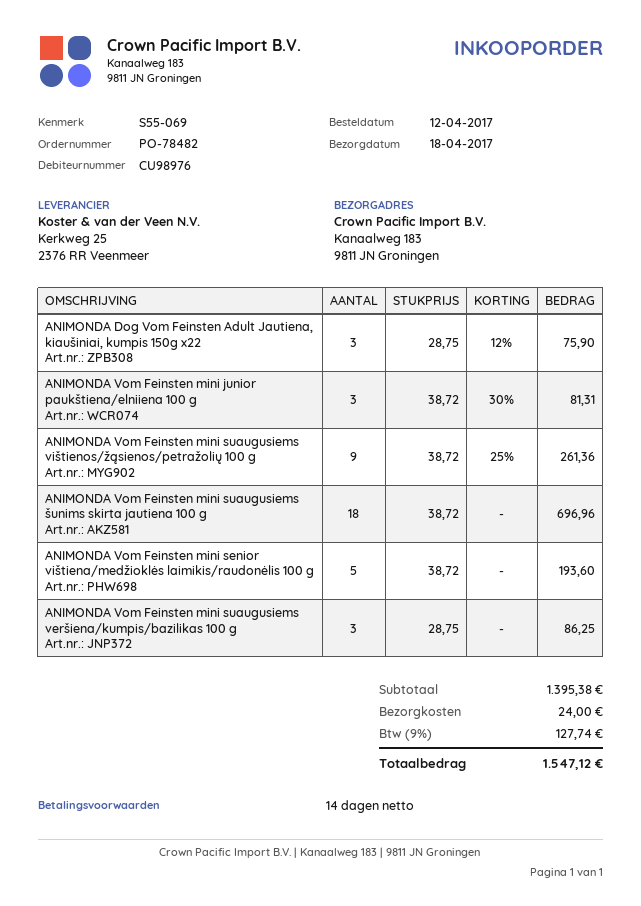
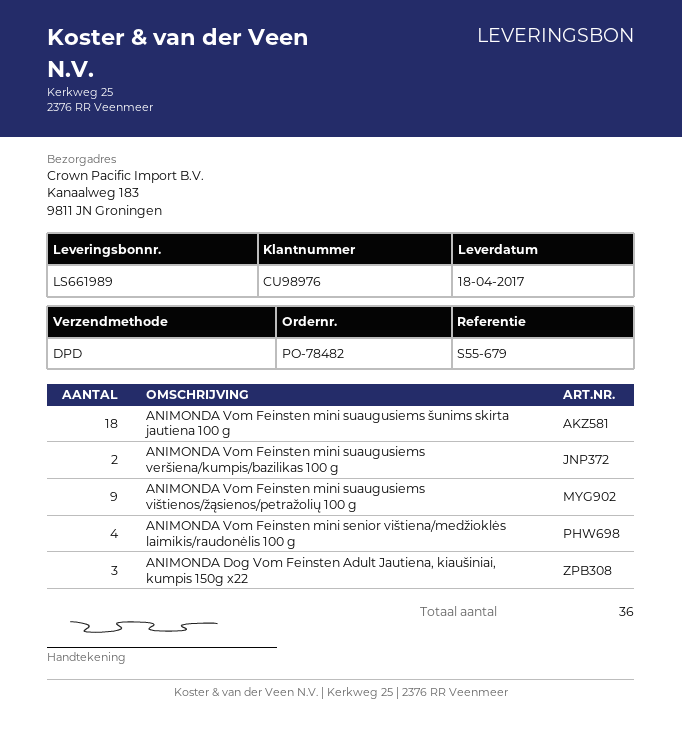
reference: S55-069 -> S55-679
ANIMONDA Vom Feinsten mini junior paukštiena/elniiena 100 g: 3 -> none
ANIMONDA Vom Feinsten mini senior vištiena/medžioklės laimikis/raudonėlis 100 g: 5 -> 4
ANIMONDA Vom Feinsten mini suaugusiems veršiena/kumpis/bazilikas 100 g: 3 -> 2

